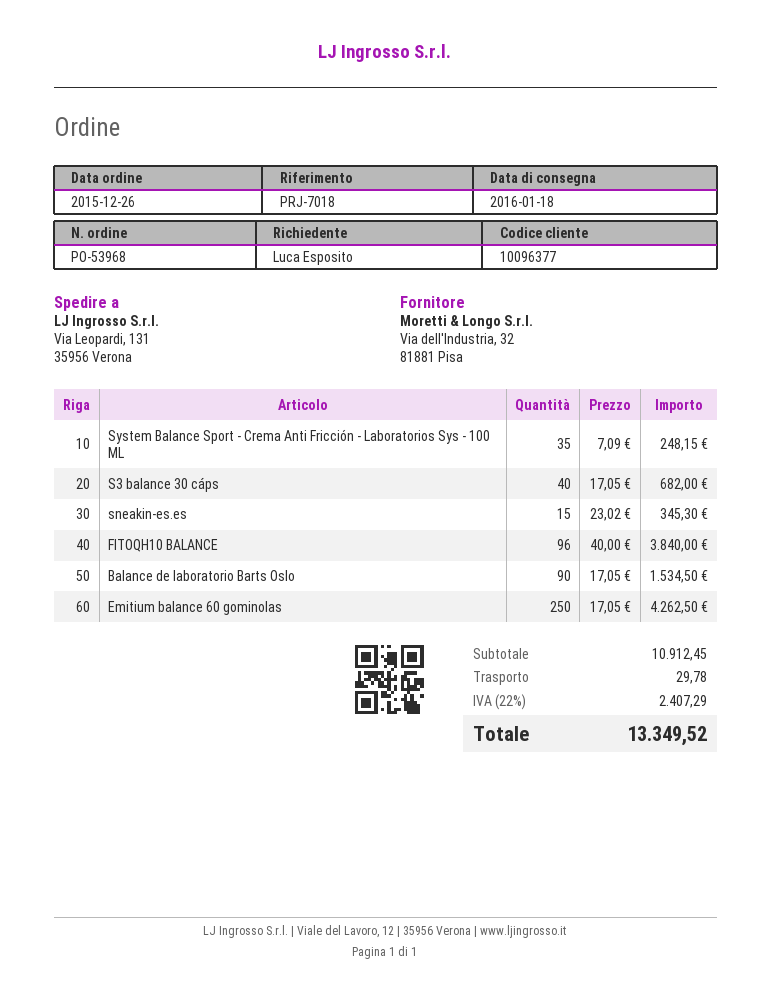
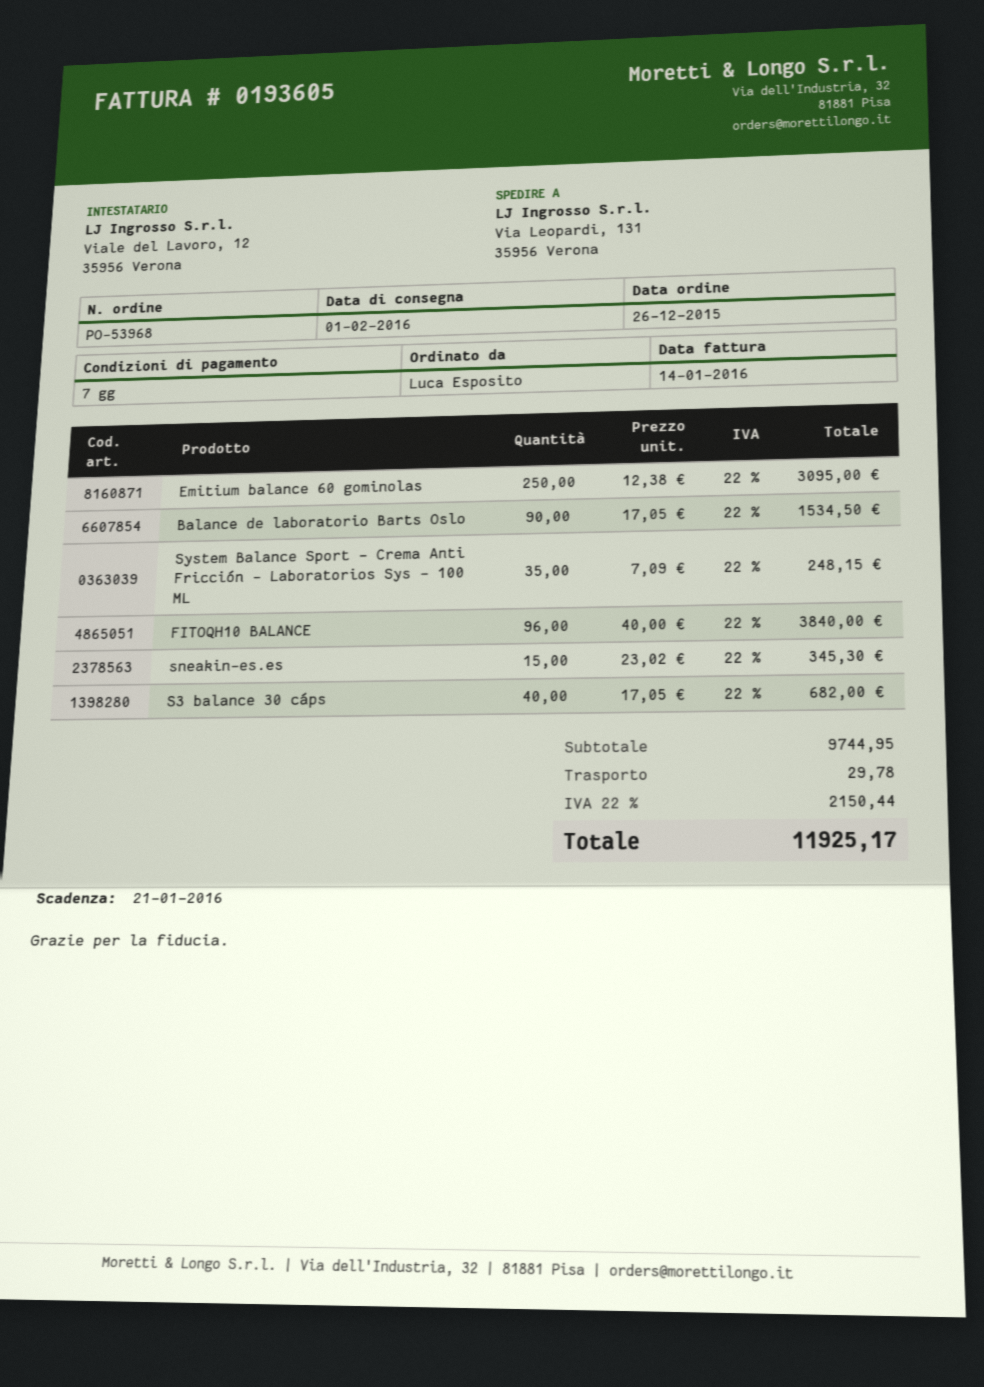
delivery date: 2016-01-18 -> 2016-02-01
Emitium balance 60 gominolas: 250 x 17.05 = 4262.50 -> 250 x 12.38 = 3095.00
subtotal: 10912.45 -> 9744.95
tax: 22% = 2407.29 -> 22% = 2150.44
total: 13349.52 -> 11925.17

